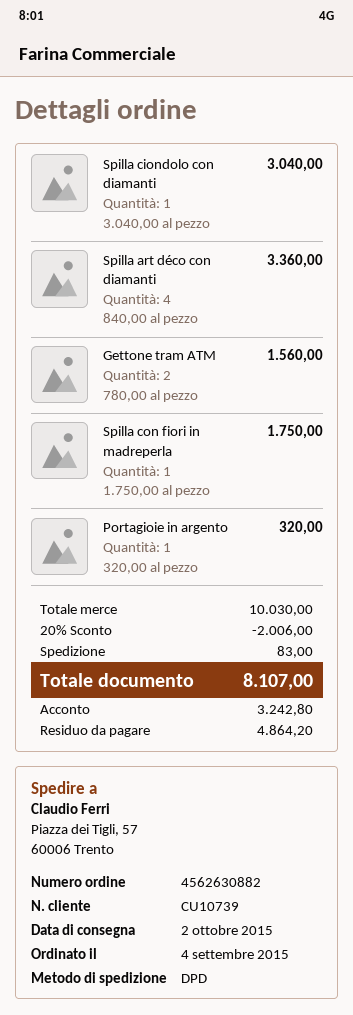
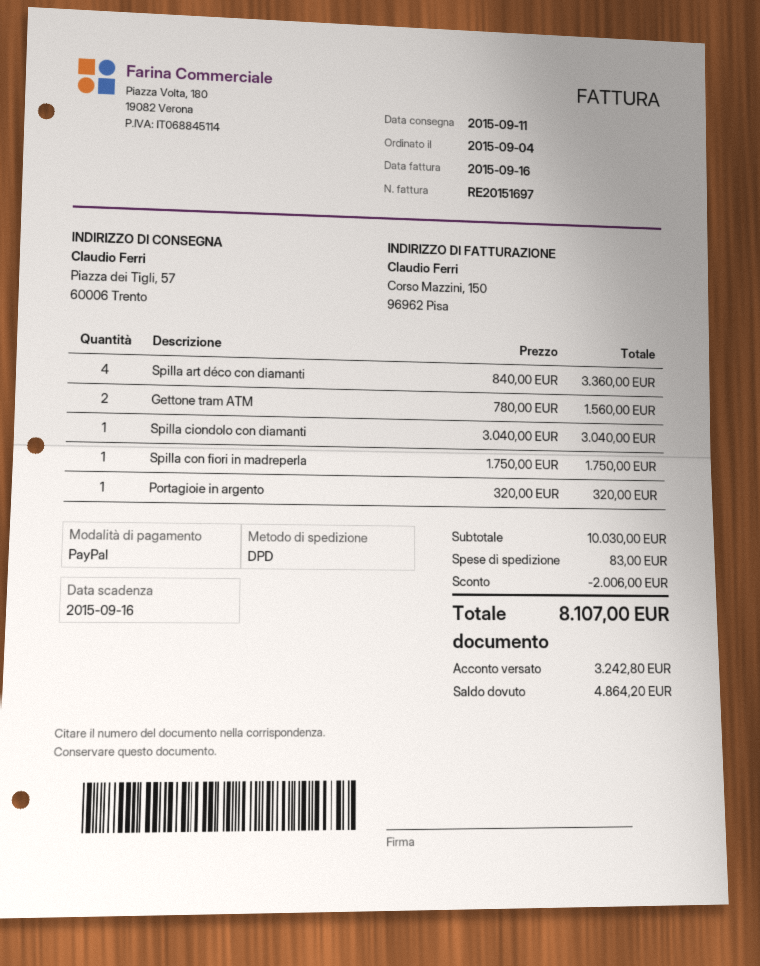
delivery date: 2015-10-02 -> 2015-09-11

